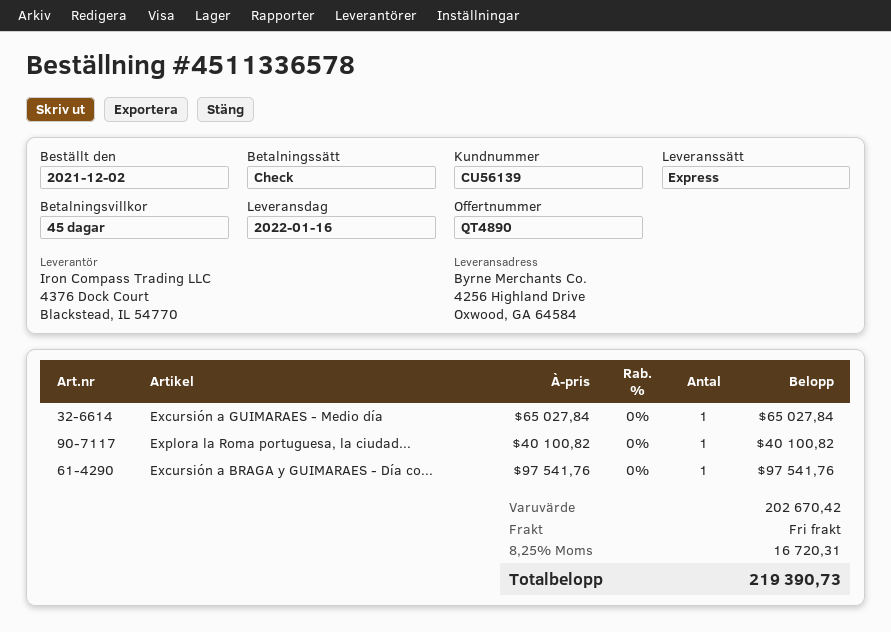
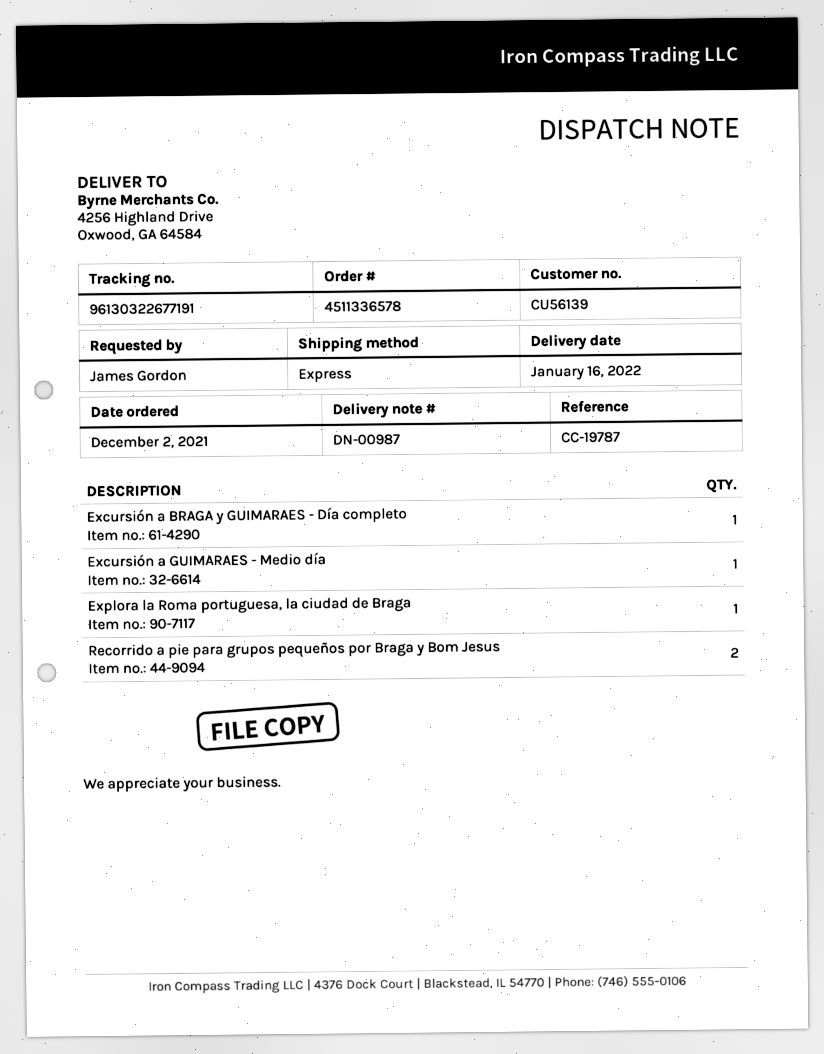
Recorrido a pie para grupos pequeños por Braga y Bom Jesus: none -> 2

